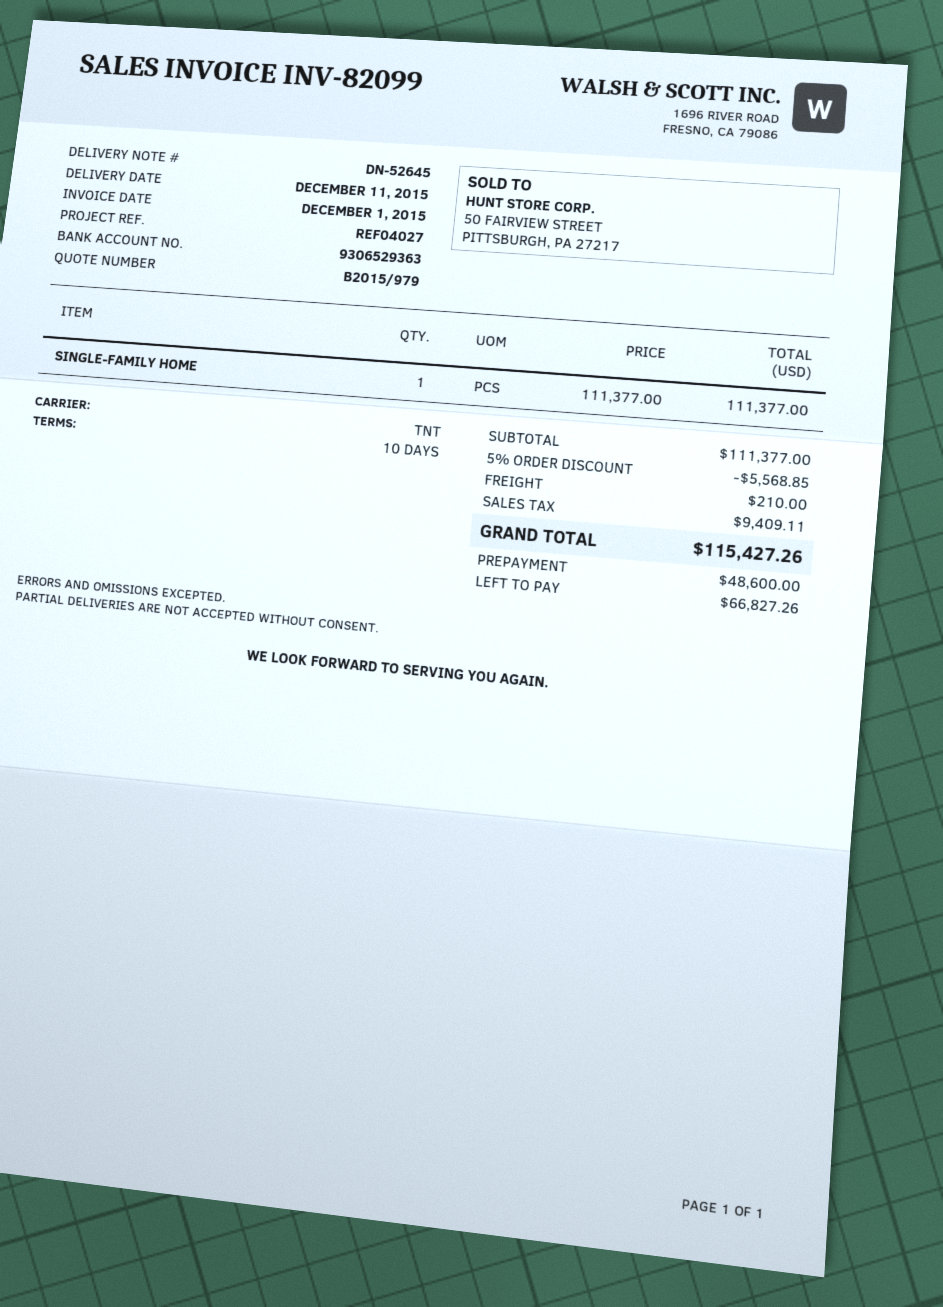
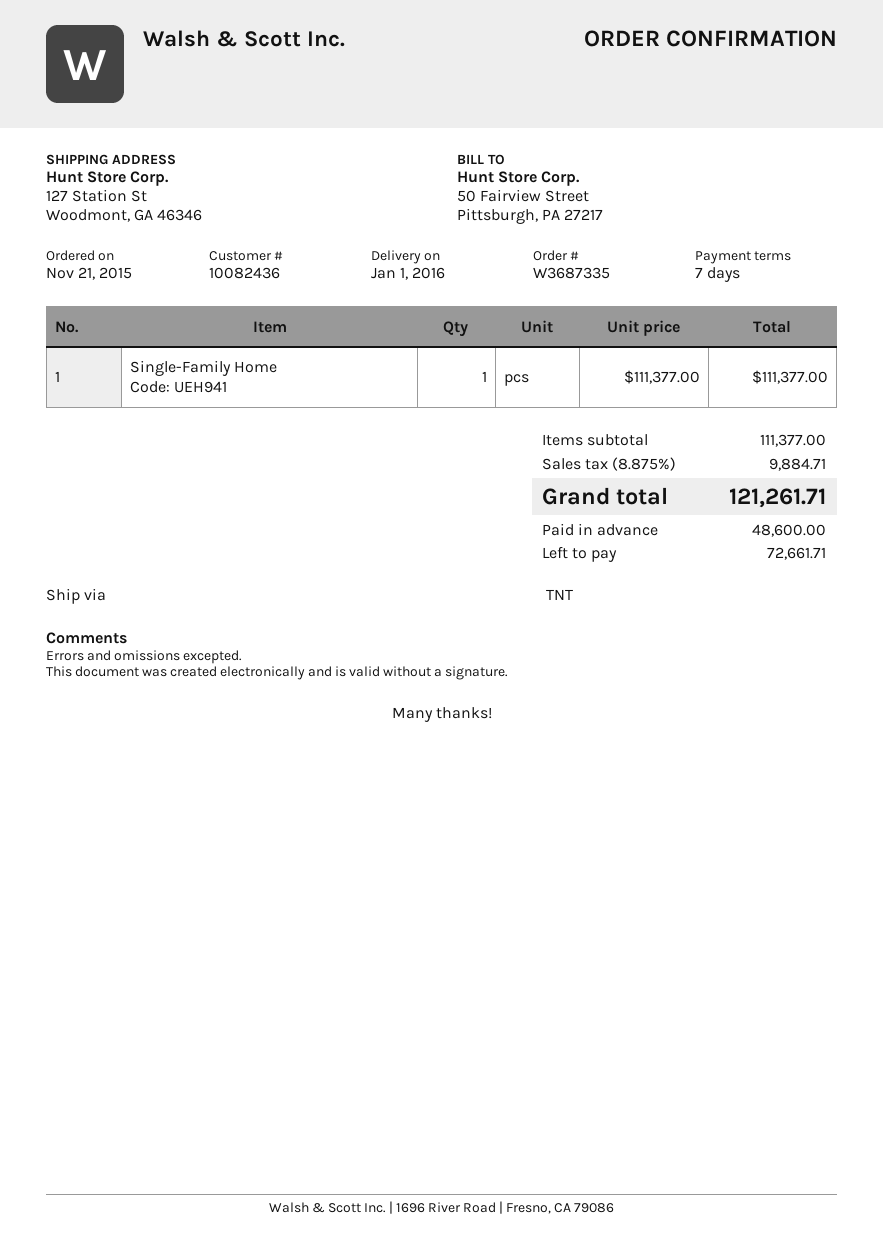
delivery date: 2015-12-11 -> 2016-01-01
payment terms: 10 days -> 7 days
discount: 5% = 5568.85 -> none
shipping: 210.00 -> none
tax: 9409.11 -> 9884.71
total: 115427.26 -> 121261.71
balance: 66827.26 -> 72661.71

